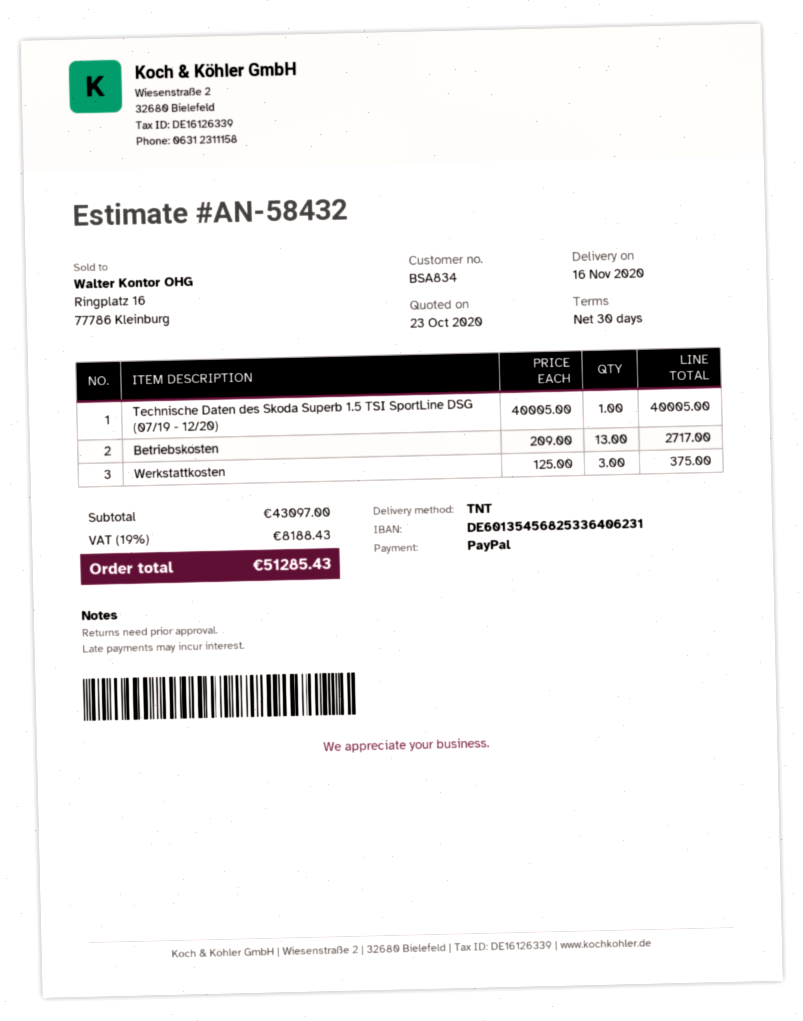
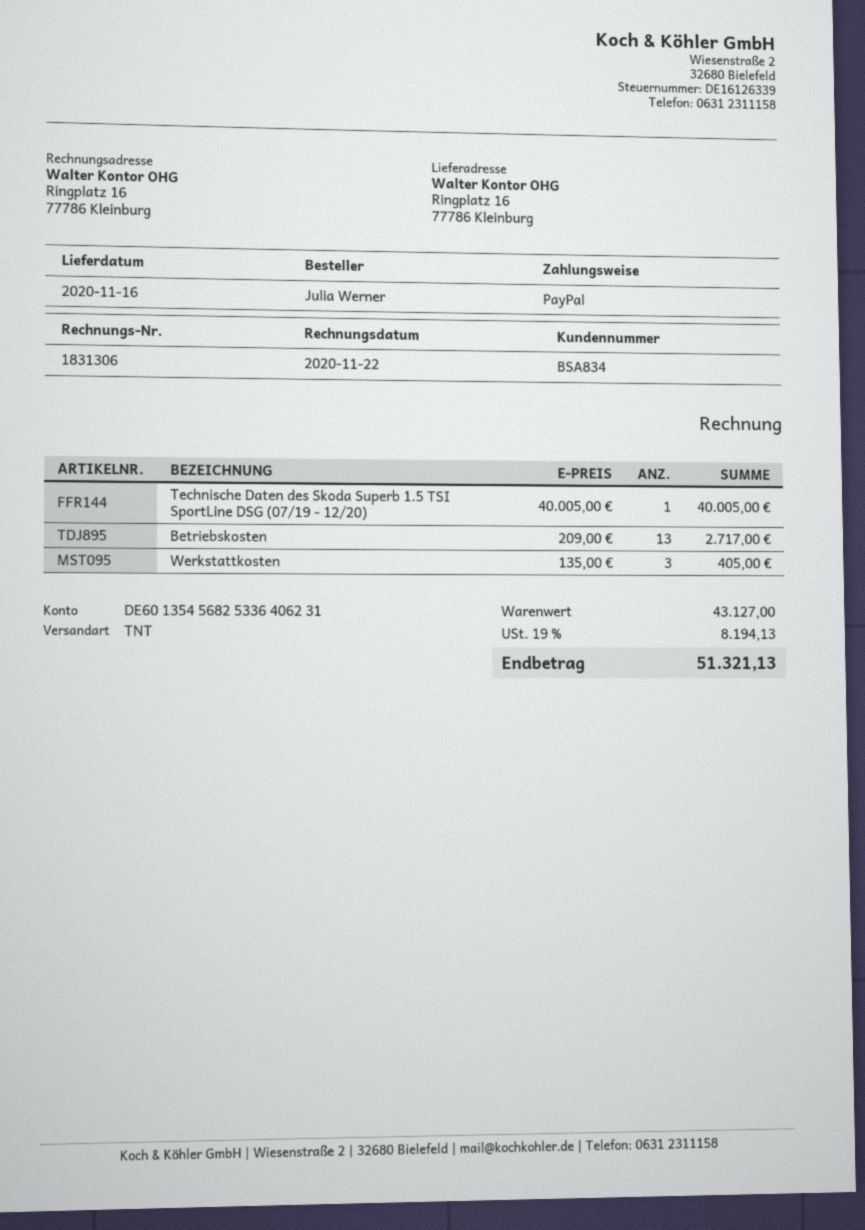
Werkstattkosten: 3 x 125.00 = 375.00 -> 3 x 135.00 = 405.00
subtotal: 43097.00 -> 43127.00
tax: 19% = 8188.43 -> 19% = 8194.13
total: 51285.43 -> 51321.13

